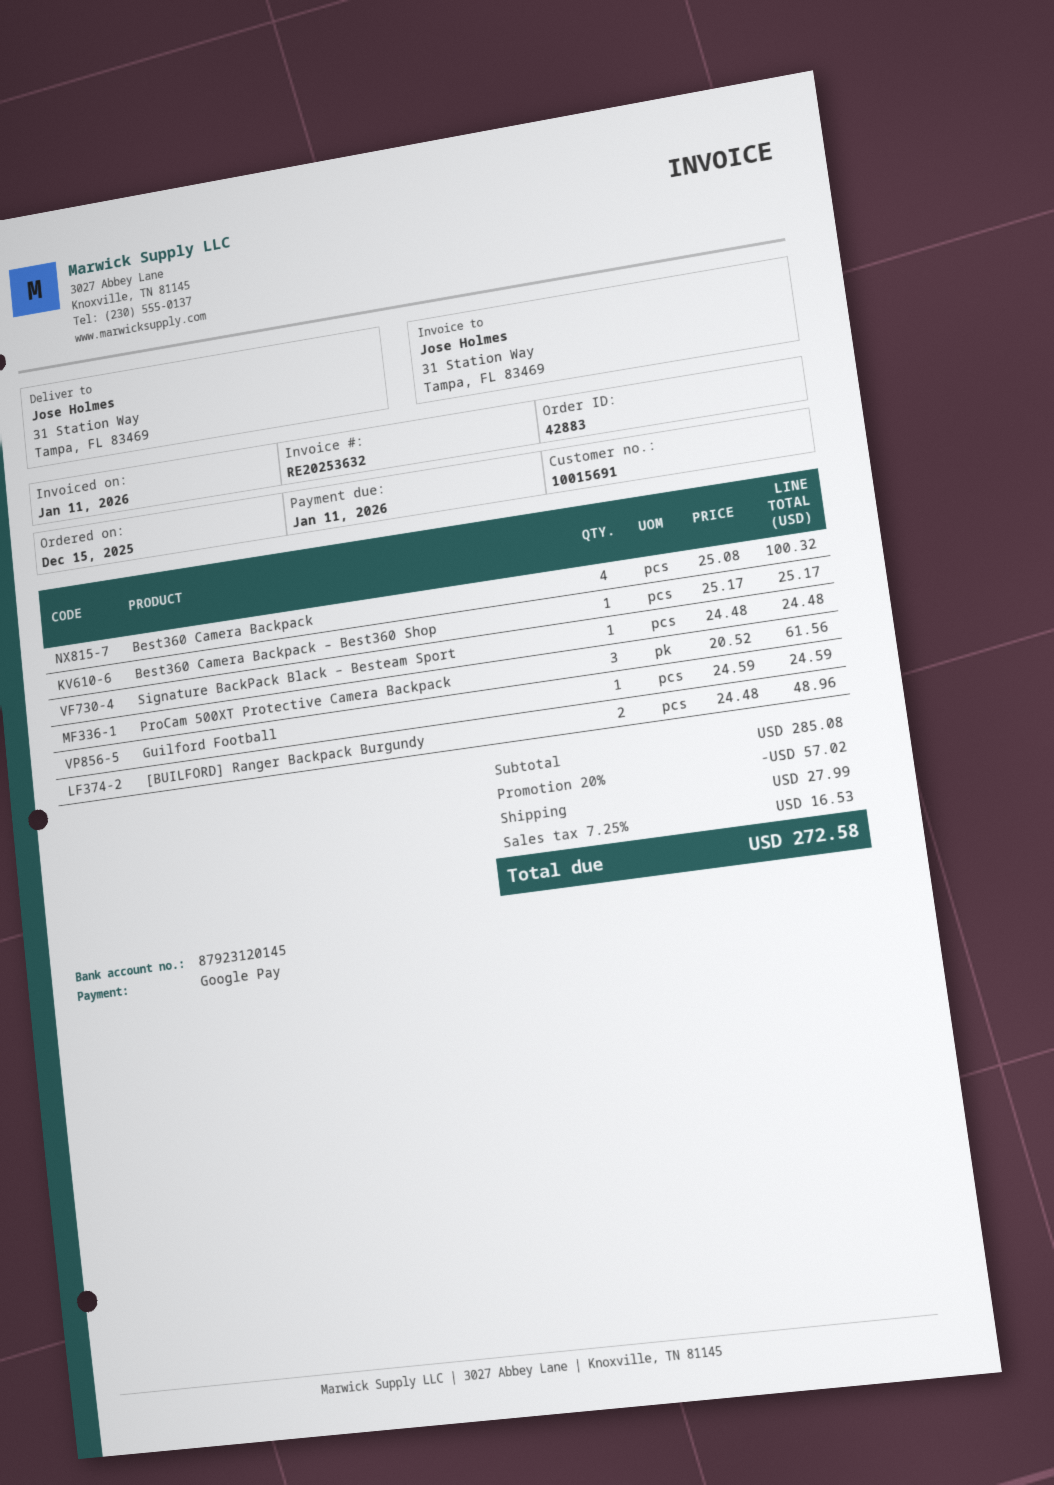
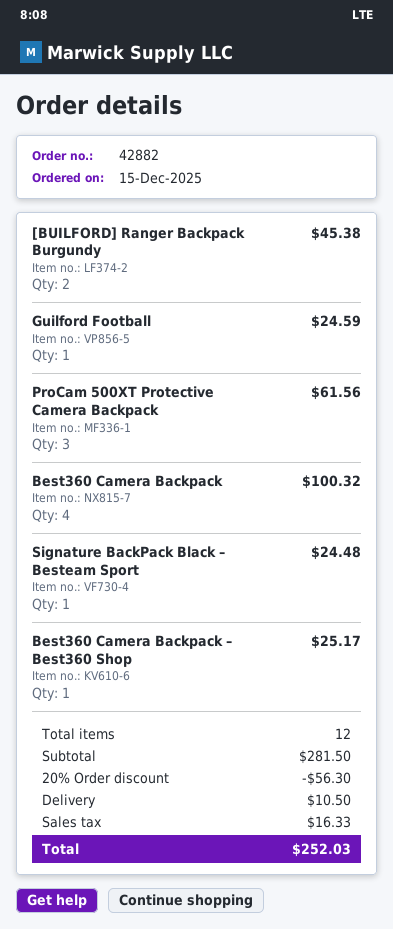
order number: 42883 -> 42882
[BUILFORD] Ranger Backpack Burgundy: 2 for 48.96 -> 2 for 45.38
subtotal: 285.08 -> 281.50
discount: 20% = 57.02 -> 20% = 56.30
shipping: 27.99 -> 10.50
tax: 16.53 -> 16.33
total: 272.58 -> 252.03

